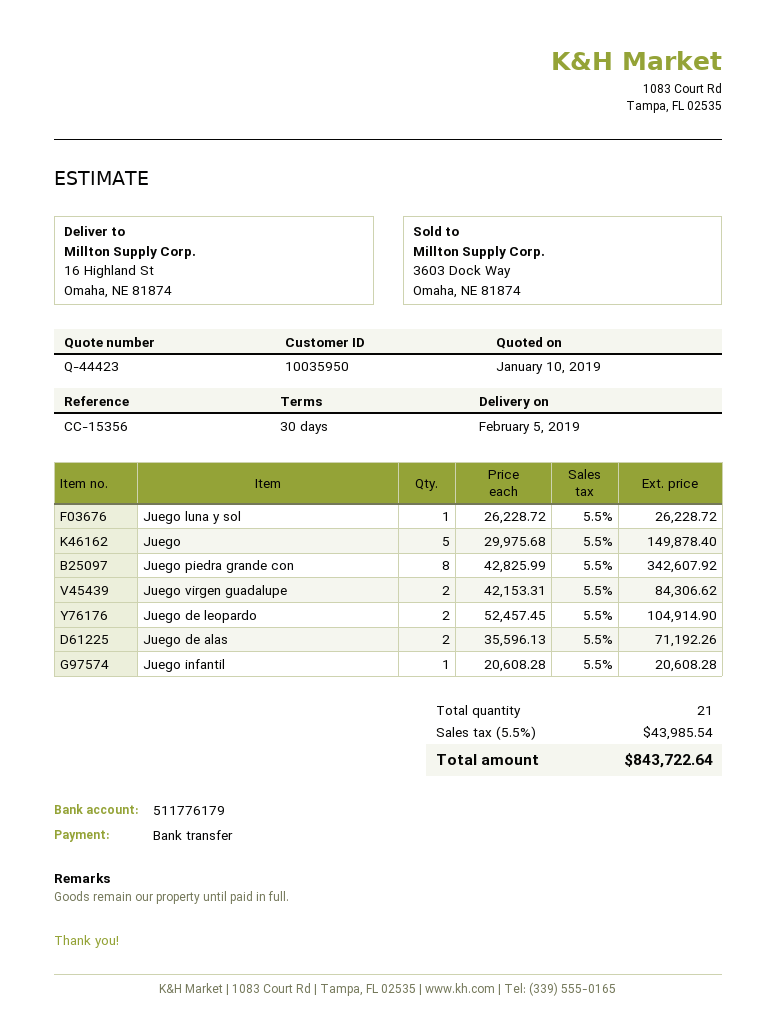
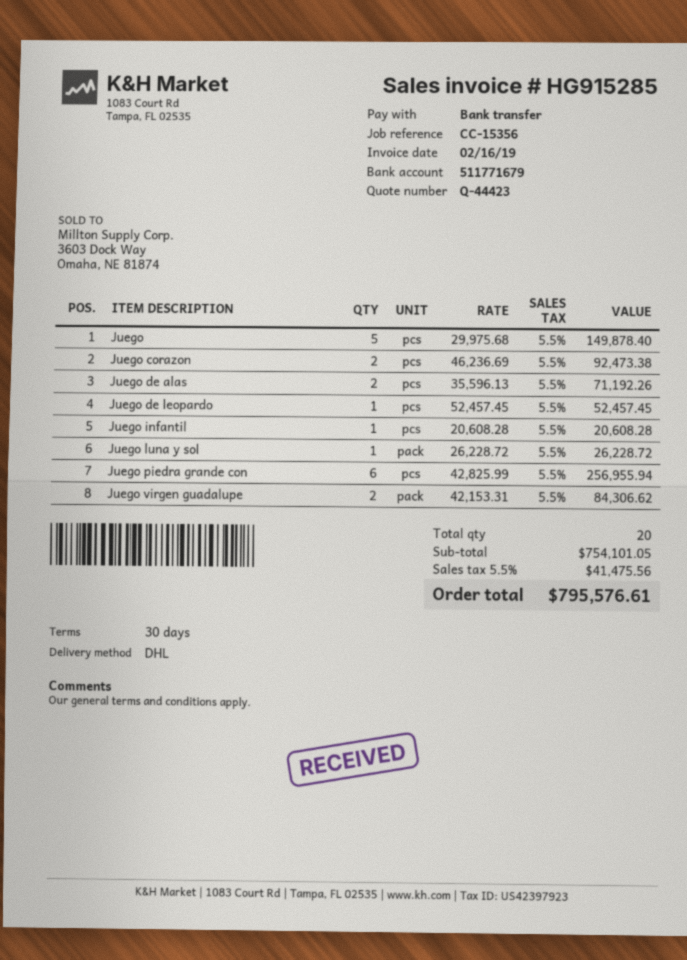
bank account: 511776179 -> 511771679
Juego piedra grande con: 8 x 42825.99 = 342607.92 -> 6 x 42825.99 = 256955.94
Juego de leopardo: 2 x 52457.45 = 104914.90 -> 1 x 52457.45 = 52457.45
Juego corazon: none -> 2 x 46236.69 = 92473.38
total quantity: 21 -> 20
tax: 5.5% = 43985.54 -> 5.5% = 41475.56
total: 843722.64 -> 795576.61

